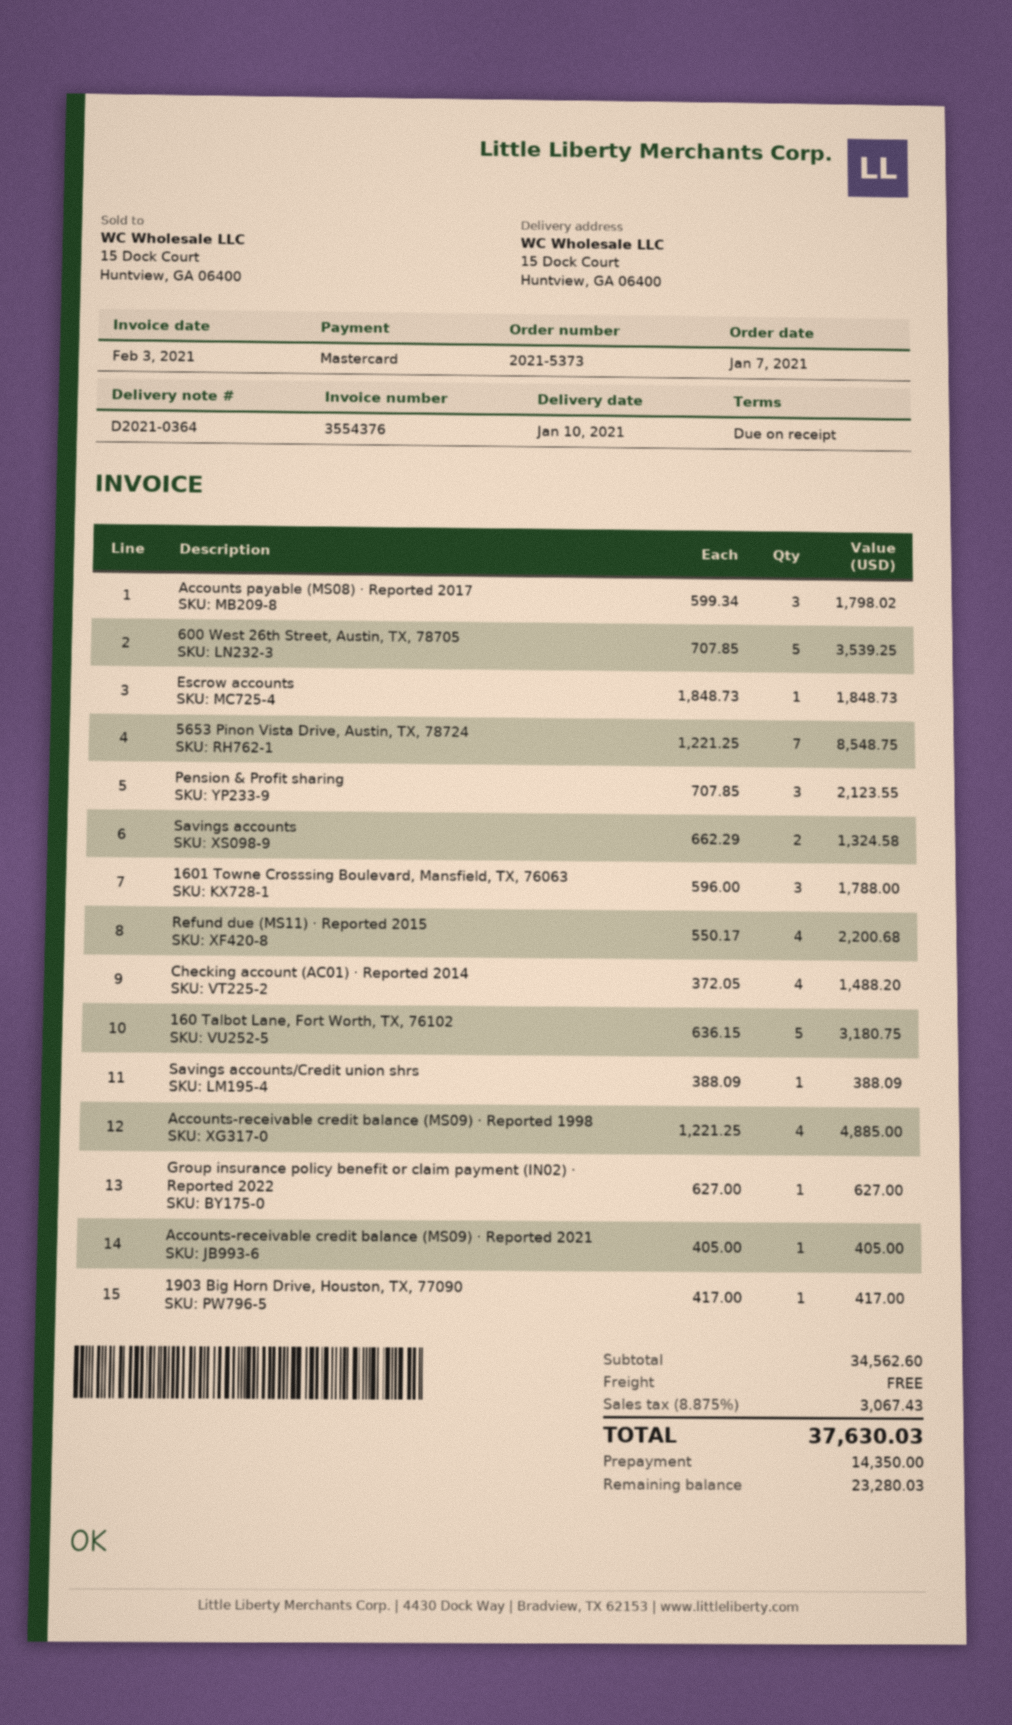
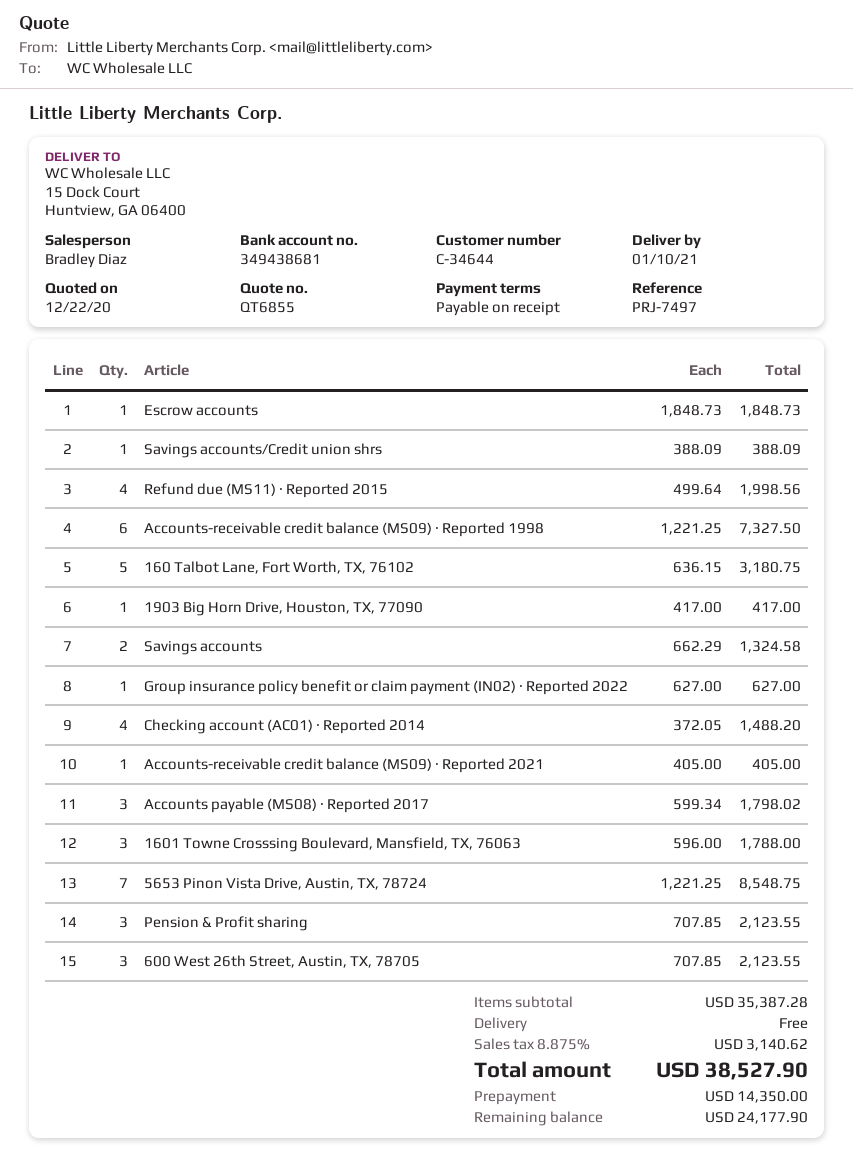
600 West 26th Street, Austin, TX, 78705: 5 x 707.85 = 3539.25 -> 3 x 707.85 = 2123.55
Refund due (MS11) · Reported 2015: 4 x 550.17 = 2200.68 -> 4 x 499.64 = 1998.56
Accounts-receivable credit balance (MS09) · Reported 1998: 4 x 1221.25 = 4885.00 -> 6 x 1221.25 = 7327.50
subtotal: 34562.60 -> 35387.28
tax: 8.875% = 3067.43 -> 8.875% = 3140.62
total: 37630.03 -> 38527.90
balance: 23280.03 -> 24177.90

